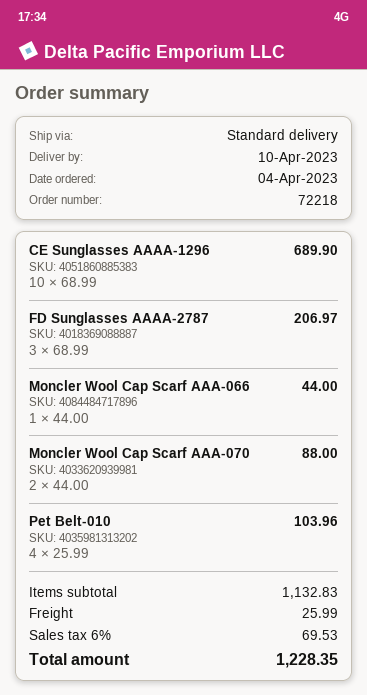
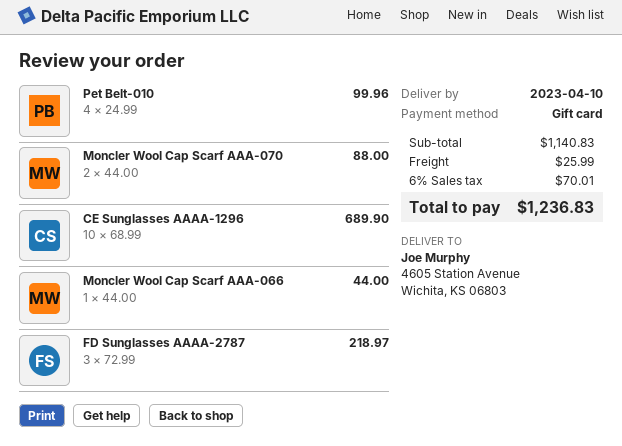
FD Sunglasses AAAA-2787: 3 x 68.99 = 206.97 -> 3 x 72.99 = 218.97
Pet Belt-010: 4 x 25.99 = 103.96 -> 4 x 24.99 = 99.96
subtotal: 1132.83 -> 1140.83
tax: 6% = 69.53 -> 6% = 70.01
total: 1228.35 -> 1236.83

